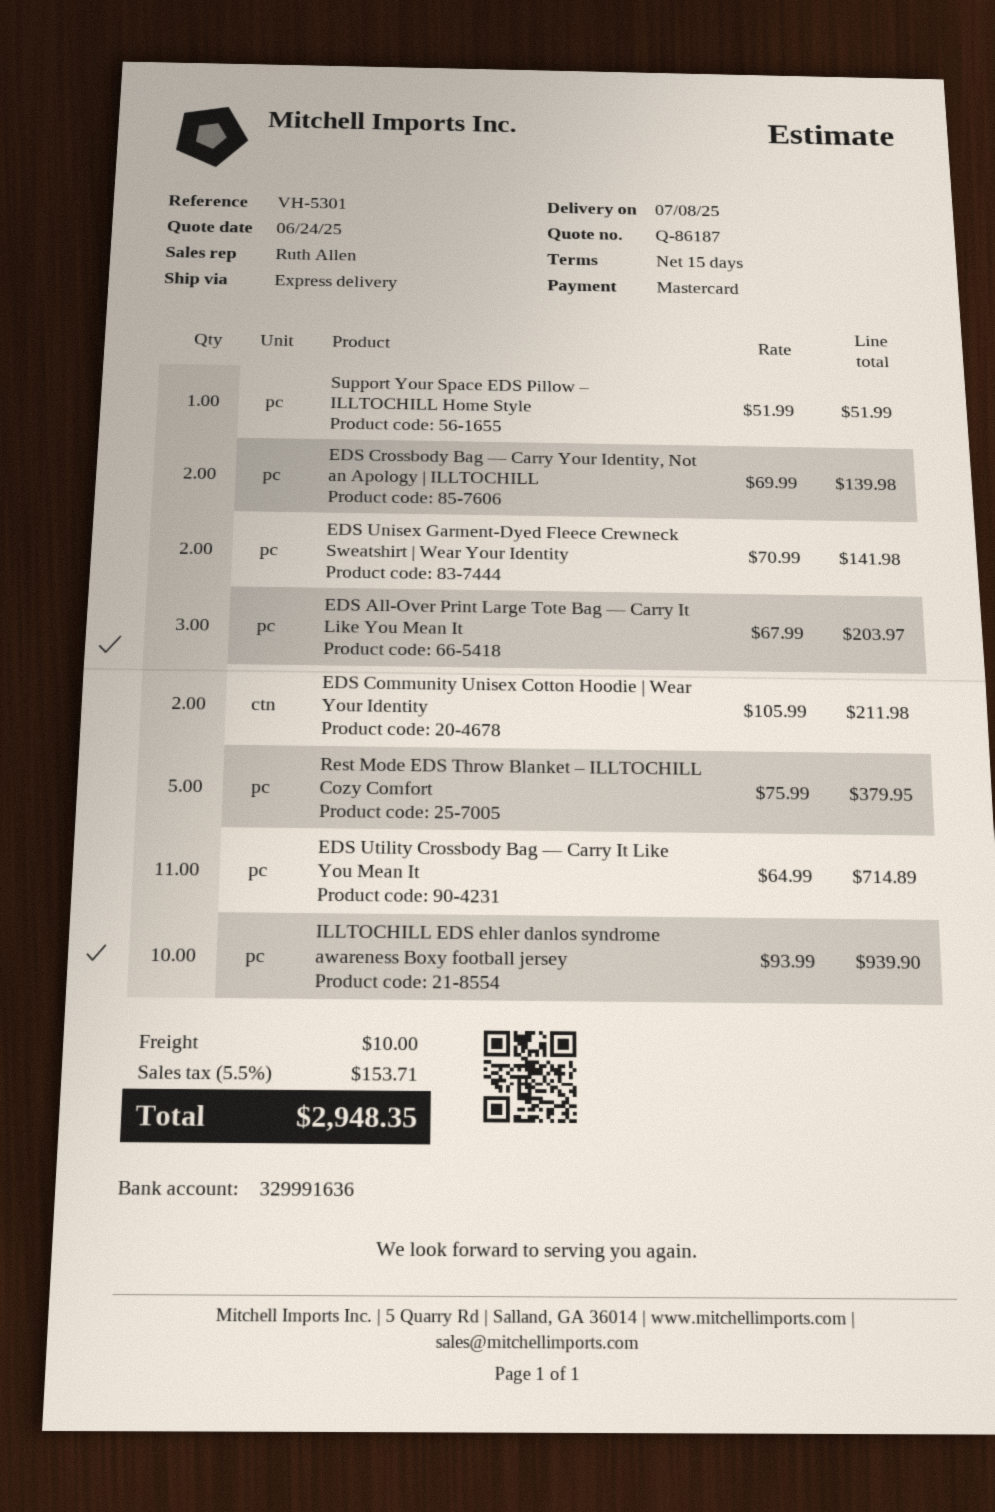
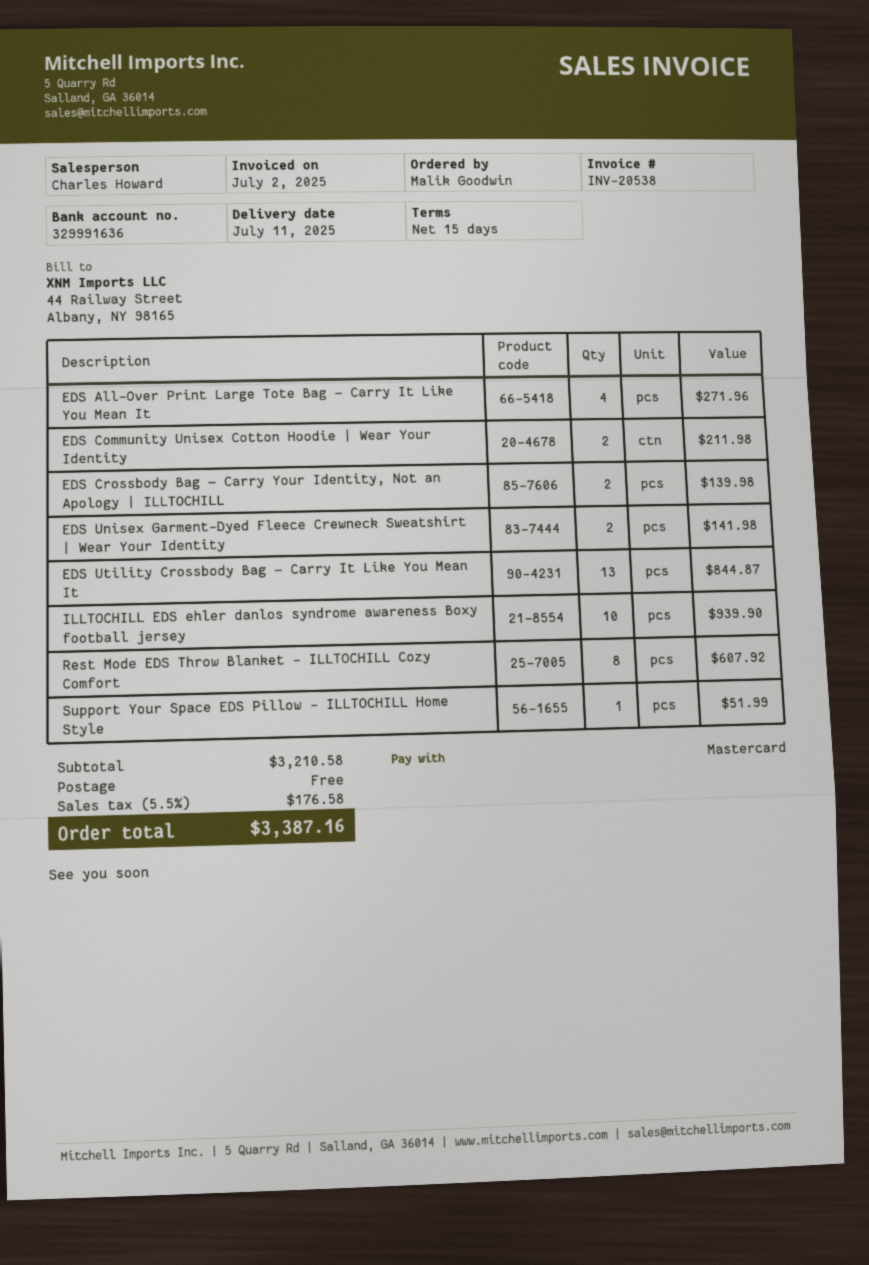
delivery date: 2025-07-08 -> 2025-07-11
sales rep: Ruth Allen -> Charles Howard
EDS All-Over Print Large Tote Bag — Carry It Like You Mean It: 3 for 203.97 -> 4 for 271.96
Rest Mode EDS Throw Blanket – ILLTOCHILL Cozy Comfort: 5 for 379.95 -> 8 for 607.92
EDS Utility Crossbody Bag — Carry It Like You Mean It: 11 for 714.89 -> 13 for 844.87
shipping: 10.00 -> 0.00
tax: 5.5% = 153.71 -> 5.5% = 176.58
total: 2948.35 -> 3387.16

